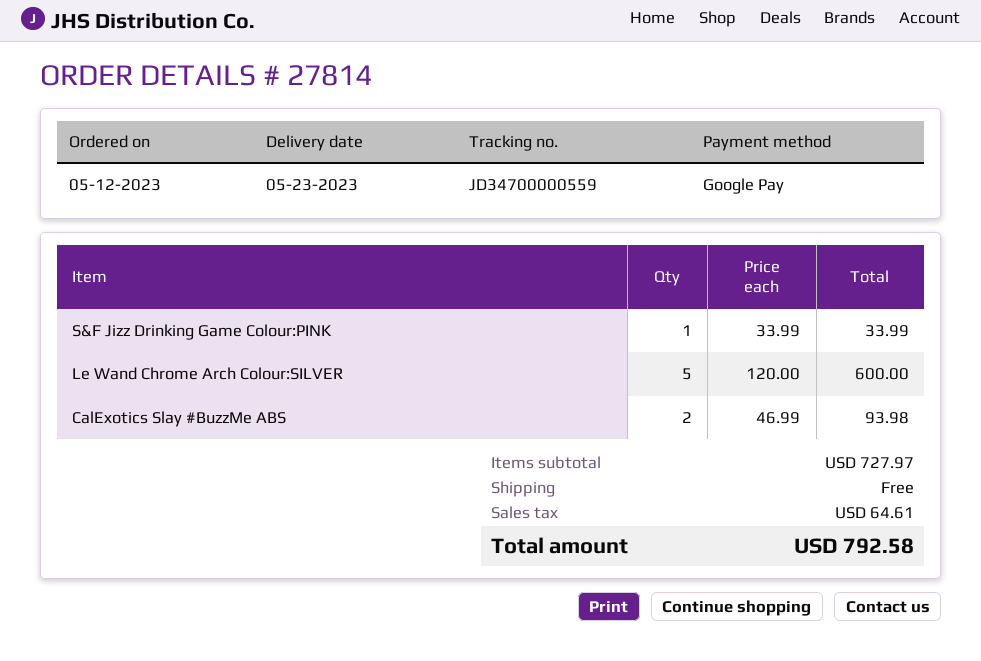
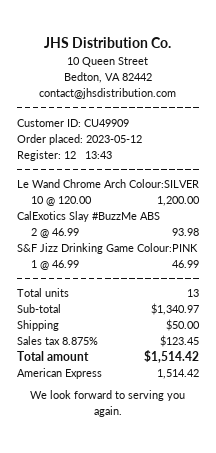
payment method: Google Pay -> American Express
S&F Jizz Drinking Game Colour:PINK: 1 x 33.99 = 33.99 -> 1 x 46.99 = 46.99
Le Wand Chrome Arch Colour:SILVER: 5 x 120.00 = 600.00 -> 10 x 120.00 = 1200.00
subtotal: 727.97 -> 1340.97
shipping: 0.00 -> 50.00
tax: 64.61 -> 123.45
total: 792.58 -> 1514.42

